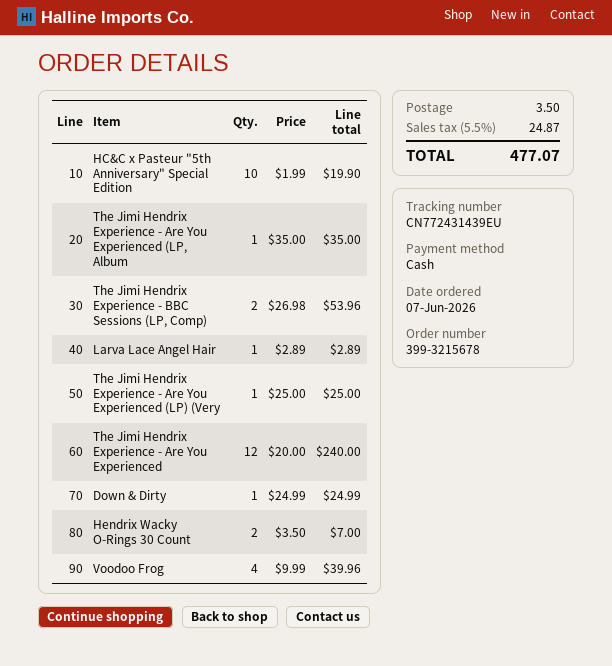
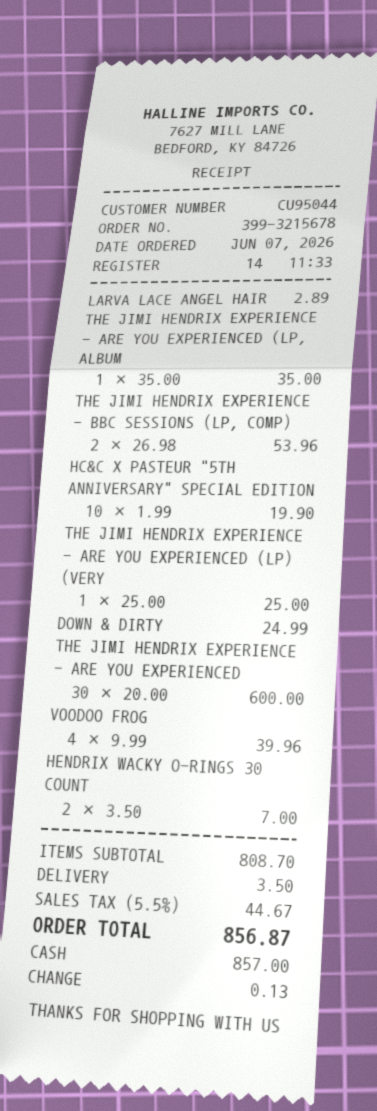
The Jimi Hendrix Experience - Are You Experienced: 12 x 20.00 = 240.00 -> 30 x 20.00 = 600.00
tax: 5.5% = 24.87 -> 5.5% = 44.67
total: 477.07 -> 856.87

